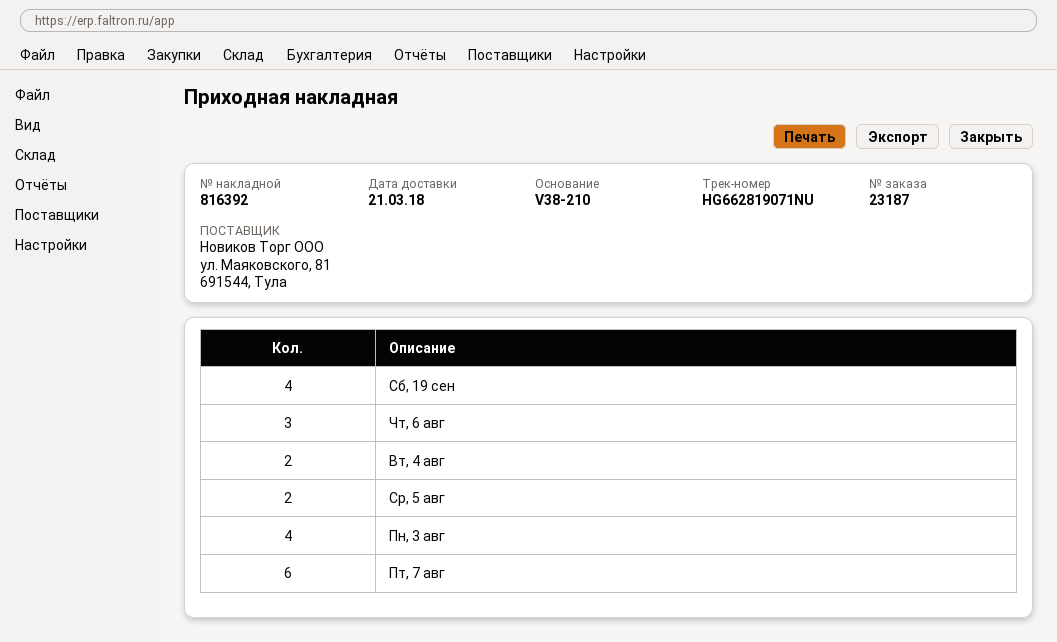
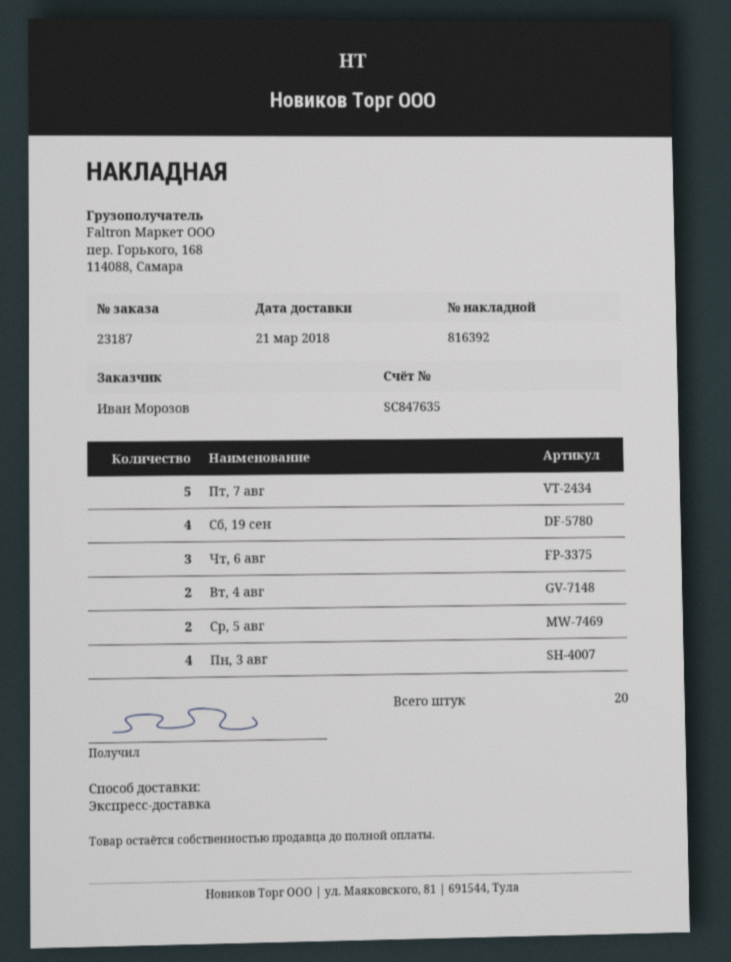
Пт, 7 авг: 6 -> 5

